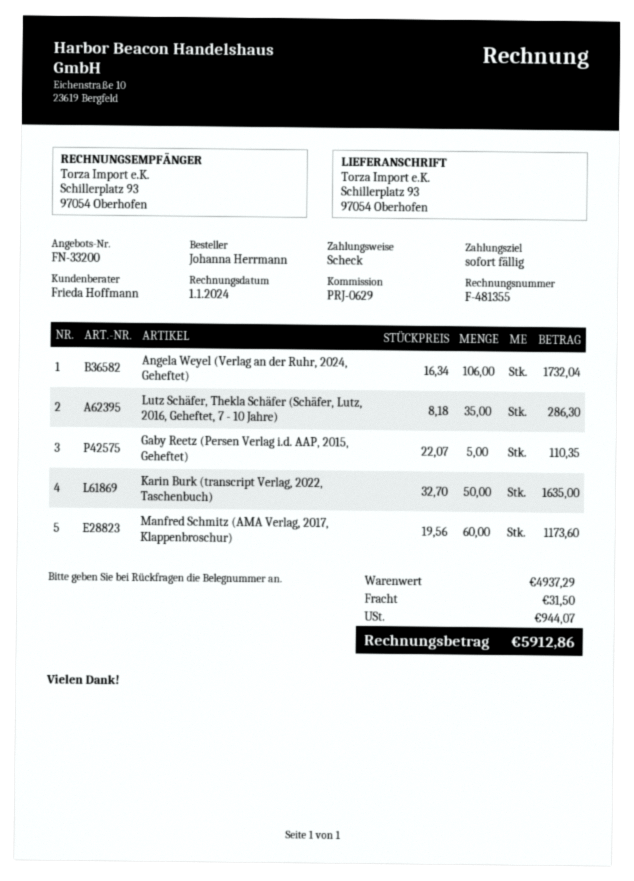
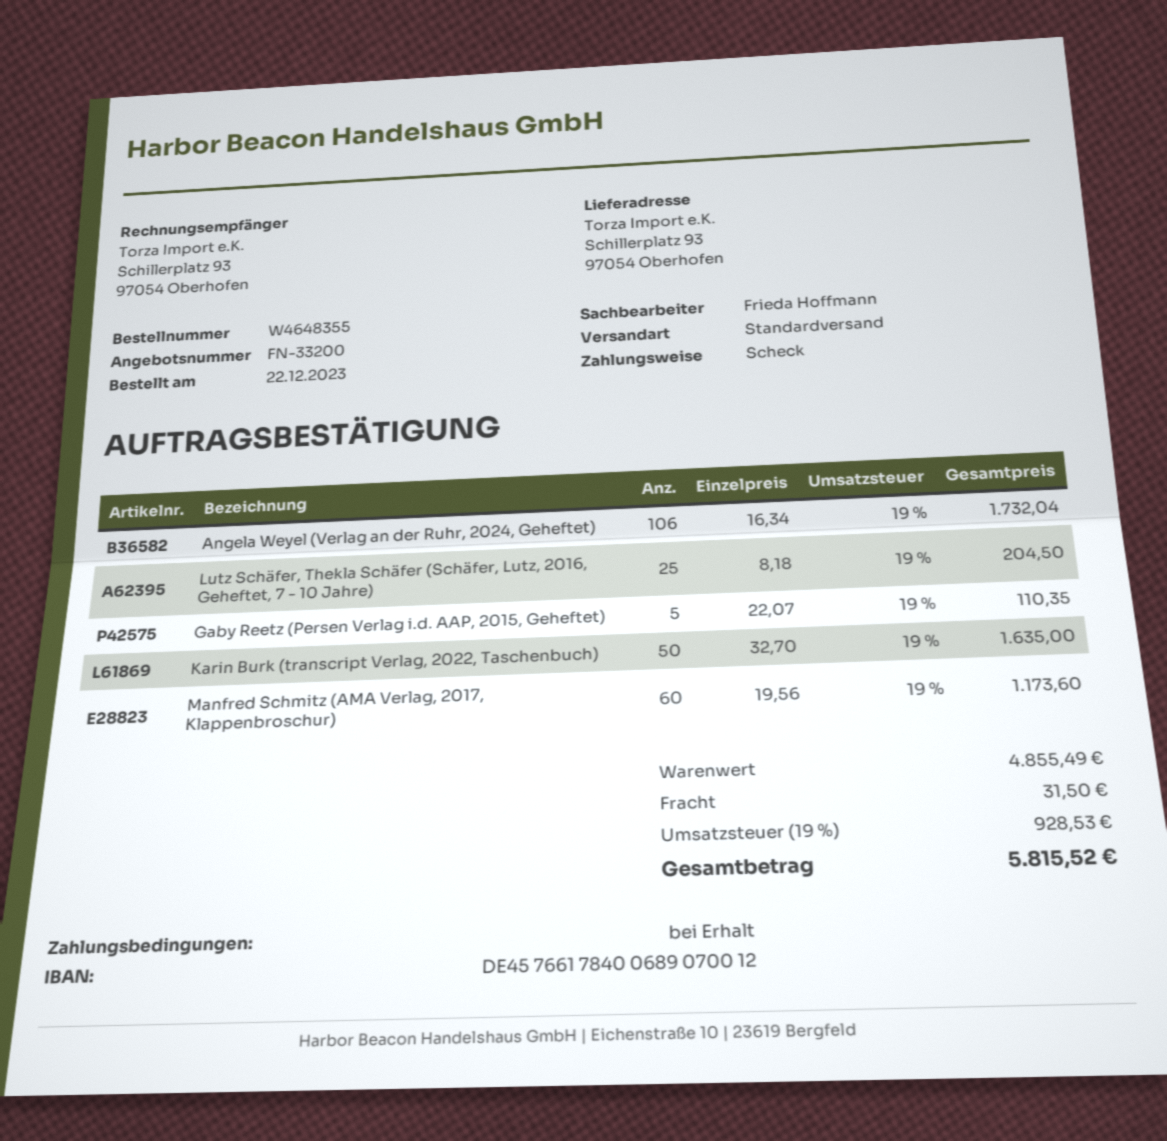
Lutz Schäfer, Thekla Schäfer (Schäfer, Lutz, 2016, Geheftet, 7 - 10 Jahre): 35 x 8.18 = 286.30 -> 25 x 8.18 = 204.50
subtotal: 4937.29 -> 4855.49
tax: 944.07 -> 928.53
total: 5912.86 -> 5815.52

